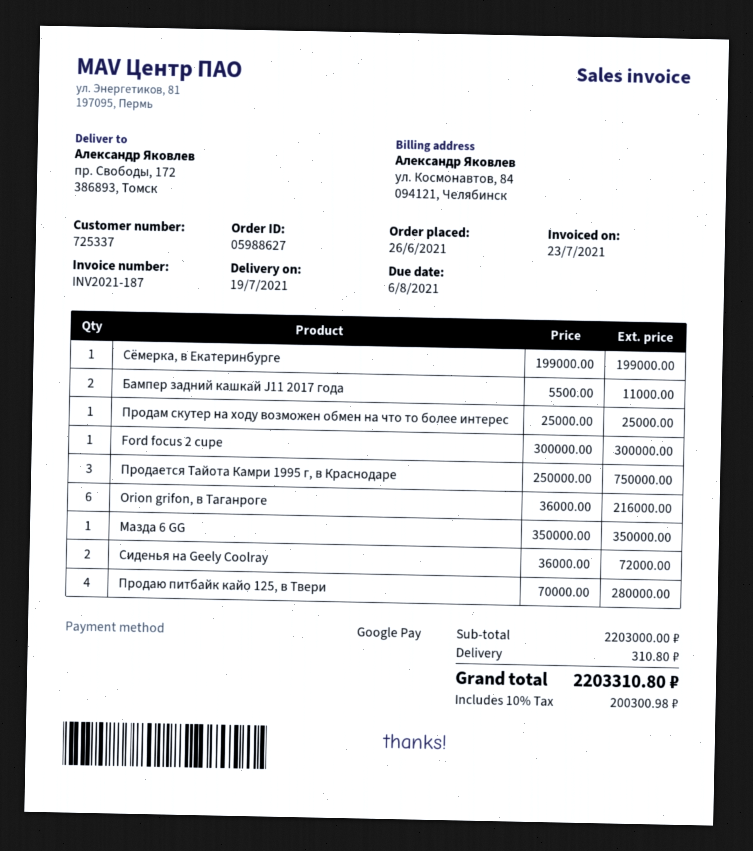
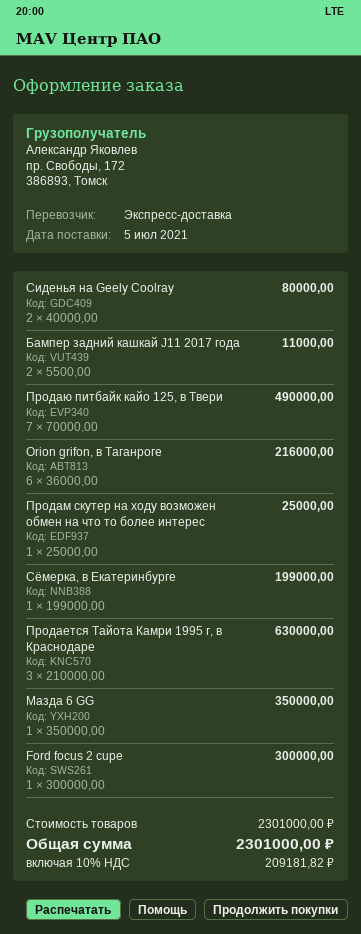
delivery date: 2021-07-19 -> 2021-07-05
Продается Тайота Камри 1995 г, в Краснодаре: 3 x 250000.00 = 750000.00 -> 3 x 210000.00 = 630000.00
Сиденья на Geely Coolray: 2 x 36000.00 = 72000.00 -> 2 x 40000.00 = 80000.00
Продаю питбайк кайо 125, в Твери: 4 x 70000.00 = 280000.00 -> 7 x 70000.00 = 490000.00
subtotal: 2203000.00 -> 2301000.00
shipping: 310.80 -> none
tax: 10% = 200300.98 -> 10% = 209181.82
total: 2203310.80 -> 2301000.00

